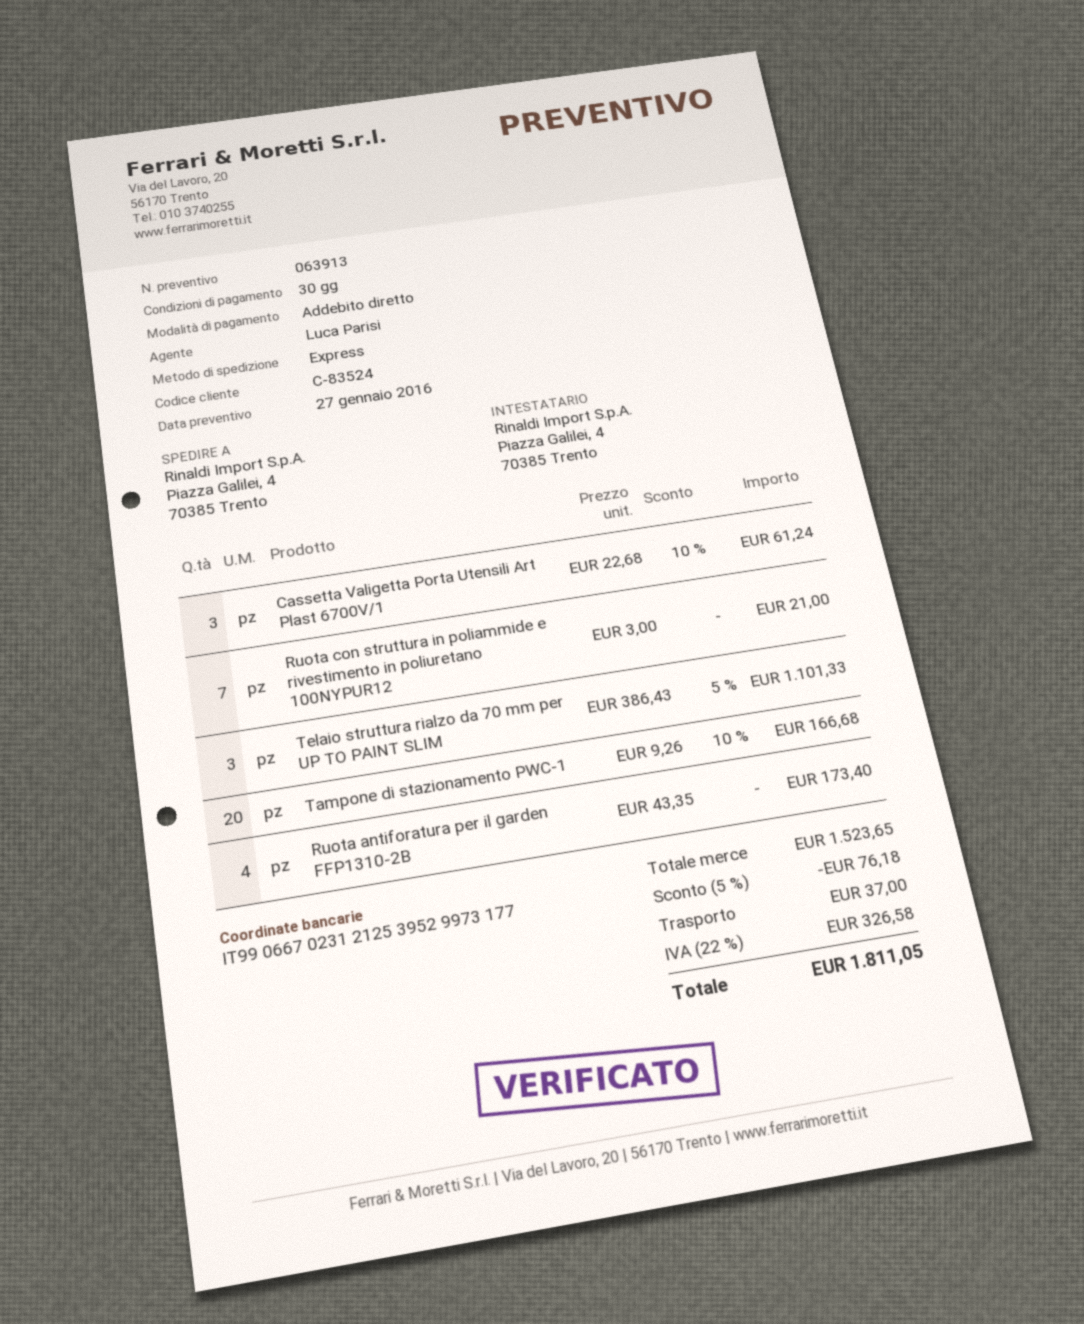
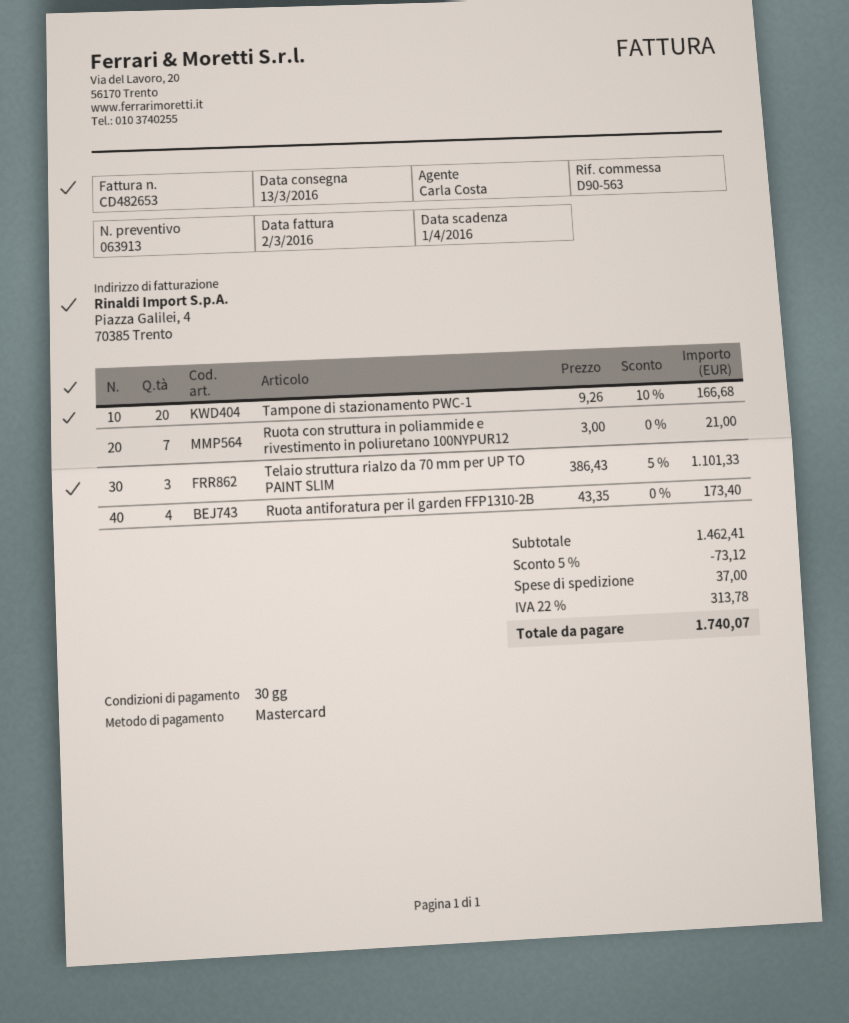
sales rep: Luca Parisi -> Carla Costa
payment method: direct debit -> Mastercard
Cassetta Valigetta Porta Utensili Art Plast 6700V/1: 3 x 22.68 - 10% = 61.24 -> none
subtotal: 1523.65 -> 1462.41
discount: 5% = 76.18 -> 5% = 73.12
tax: 22% = 326.58 -> 22% = 313.78
total: 1811.05 -> 1740.07

